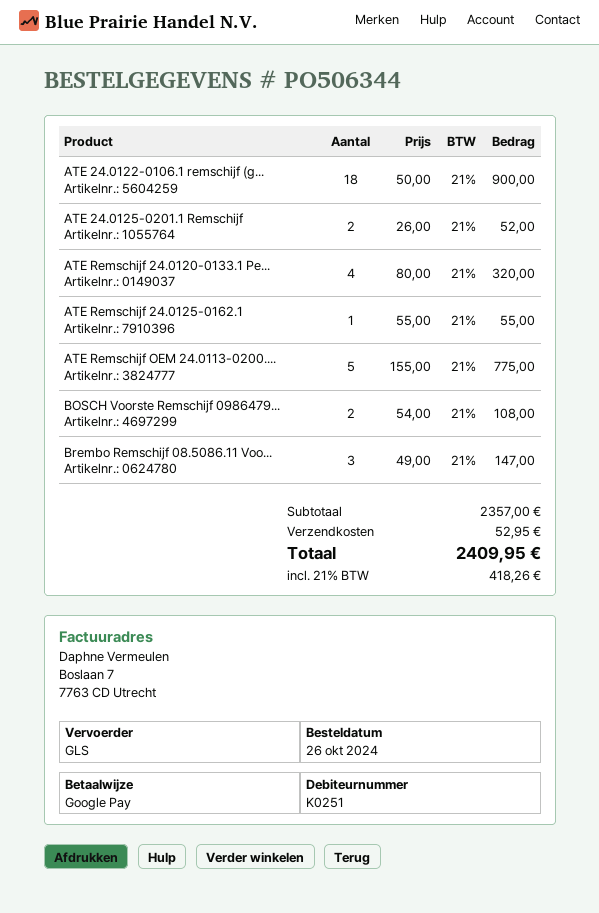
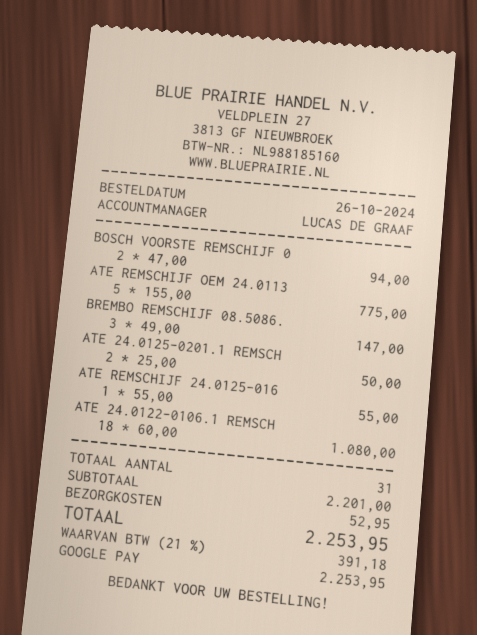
ATE 24.0122-0106.1 remschijf (g...: 18 x 50.00 = 900.00 -> 18 x 60.00 = 1080.00
ATE 24.0125-0201.1 Remschijf: 2 x 26.00 = 52.00 -> 2 x 25.00 = 50.00
ATE Remschijf 24.0120-0133.1 Pe...: 4 x 80.00 = 320.00 -> none
BOSCH Voorste Remschijf 0986479...: 2 x 54.00 = 108.00 -> 2 x 47.00 = 94.00
subtotal: 2357.00 -> 2201.00
tax: 21% = 418.26 -> 21% = 391.18
total: 2409.95 -> 2253.95

